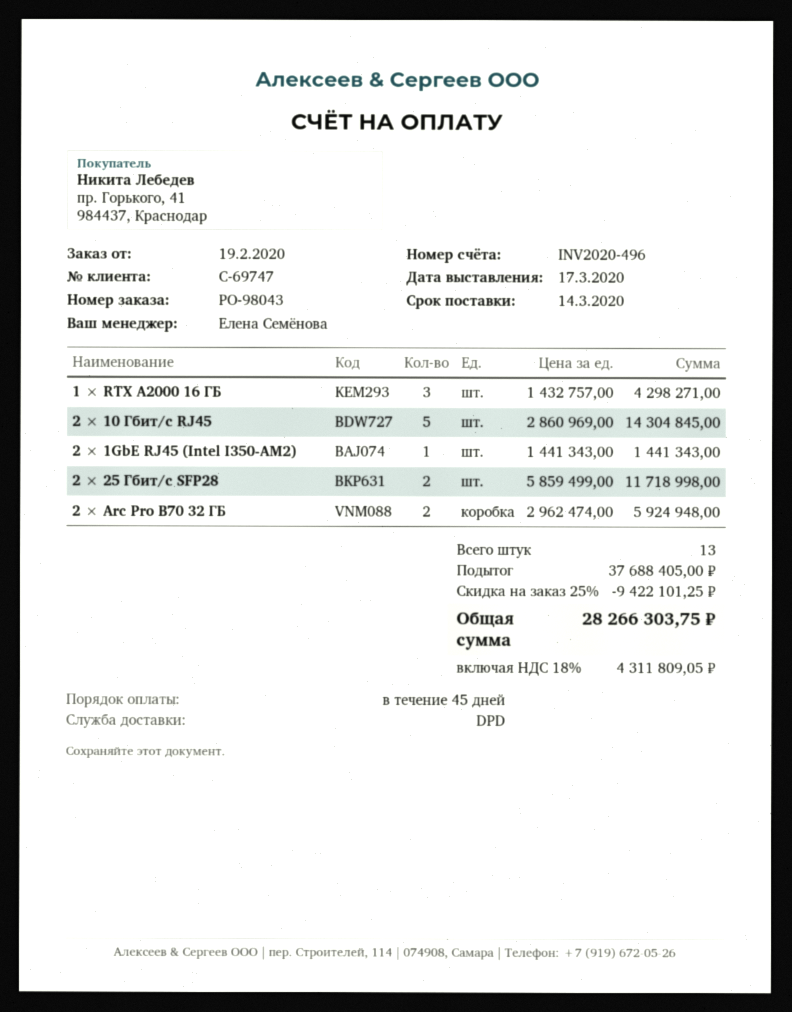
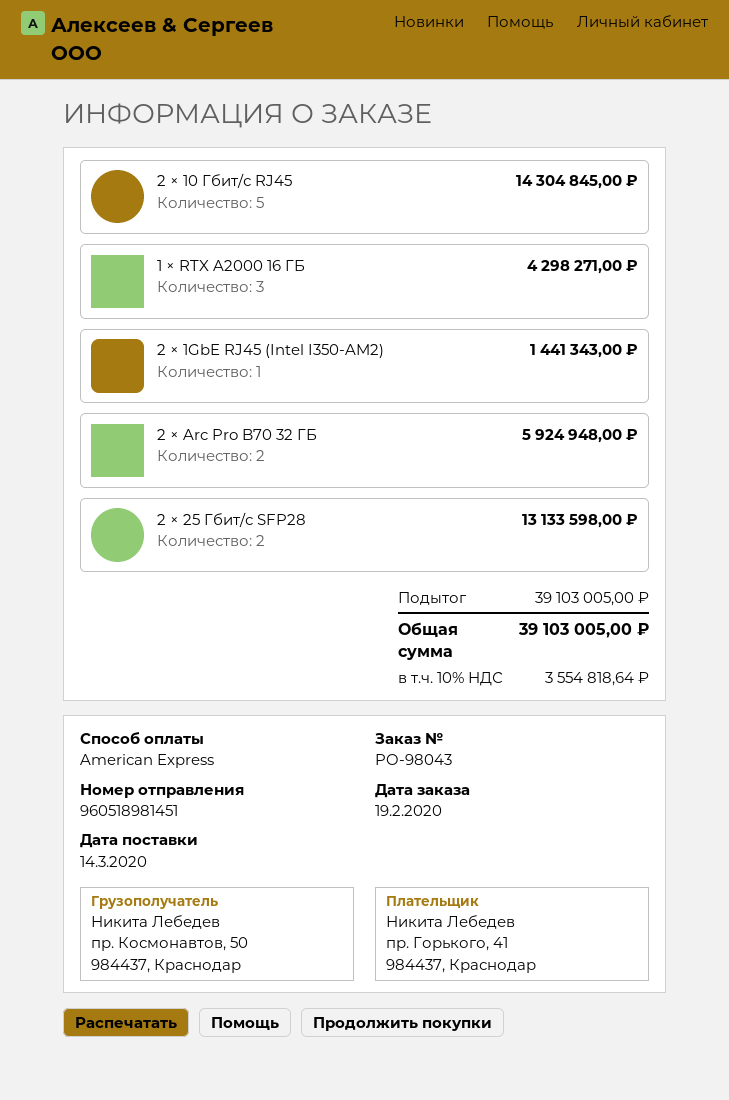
2 × 25 Гбит/с SFP28: 2 for 11718998.00 -> 2 for 13133598.00
subtotal: 37688405.00 -> 39103005.00
discount: 25% = 9422101.25 -> none
tax: 18% = 4311809.05 -> 10% = 3554818.64
total: 28266303.75 -> 39103005.00

